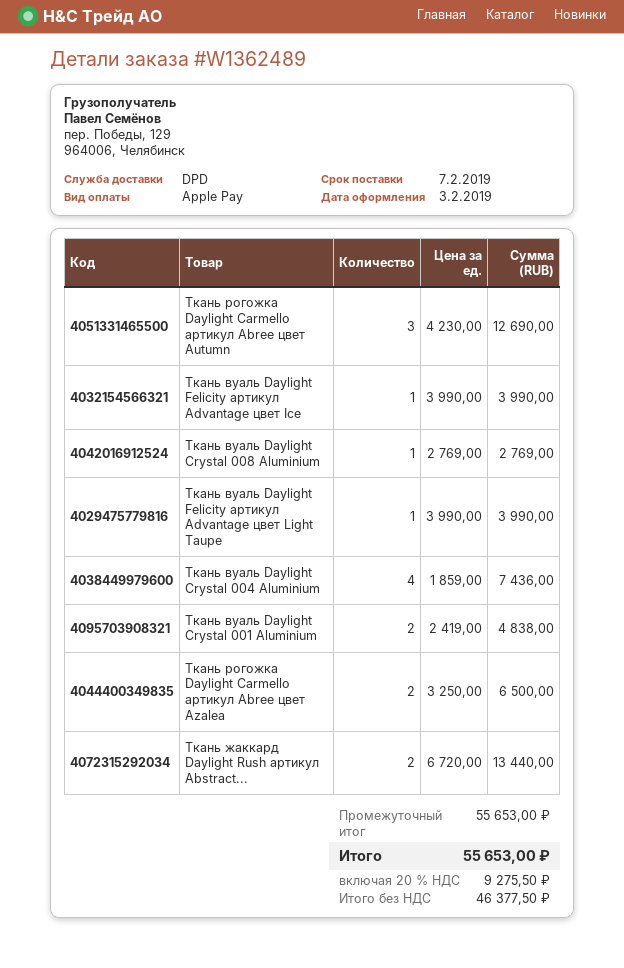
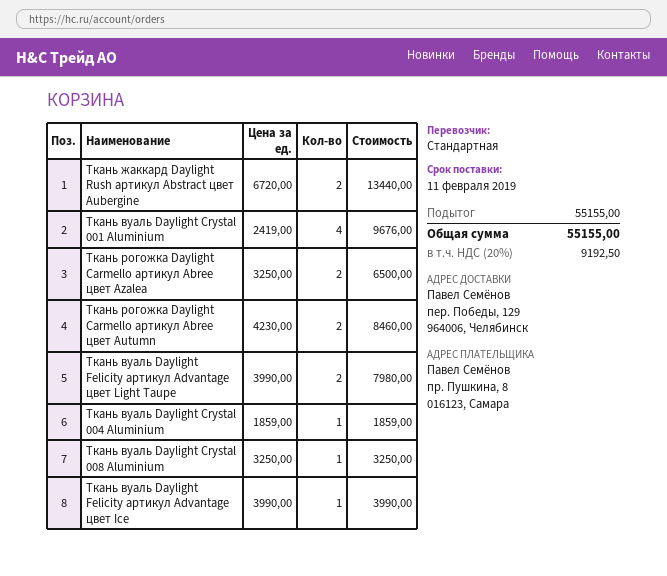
delivery date: 2019-02-07 -> 2019-02-11
shipping method: DPD -> standard
Ткань рогожка Daylight Carmello артикул Abree цвет Autumn: 3 x 4230.00 = 12690.00 -> 2 x 4230.00 = 8460.00
Ткань вуаль Daylight Crystal 008 Aluminium: 1 x 2769.00 = 2769.00 -> 1 x 3250.00 = 3250.00
Ткань вуаль Daylight Felicity артикул Advantage цвет Light Taupe: 1 x 3990.00 = 3990.00 -> 2 x 3990.00 = 7980.00
Ткань вуаль Daylight Crystal 004 Aluminium: 4 x 1859.00 = 7436.00 -> 1 x 1859.00 = 1859.00
Ткань вуаль Daylight Crystal 001 Aluminium: 2 x 2419.00 = 4838.00 -> 4 x 2419.00 = 9676.00
subtotal: 55653.00 -> 55155.00
tax: 20% = 9275.50 -> 20% = 9192.50
total: 55653.00 -> 55155.00

